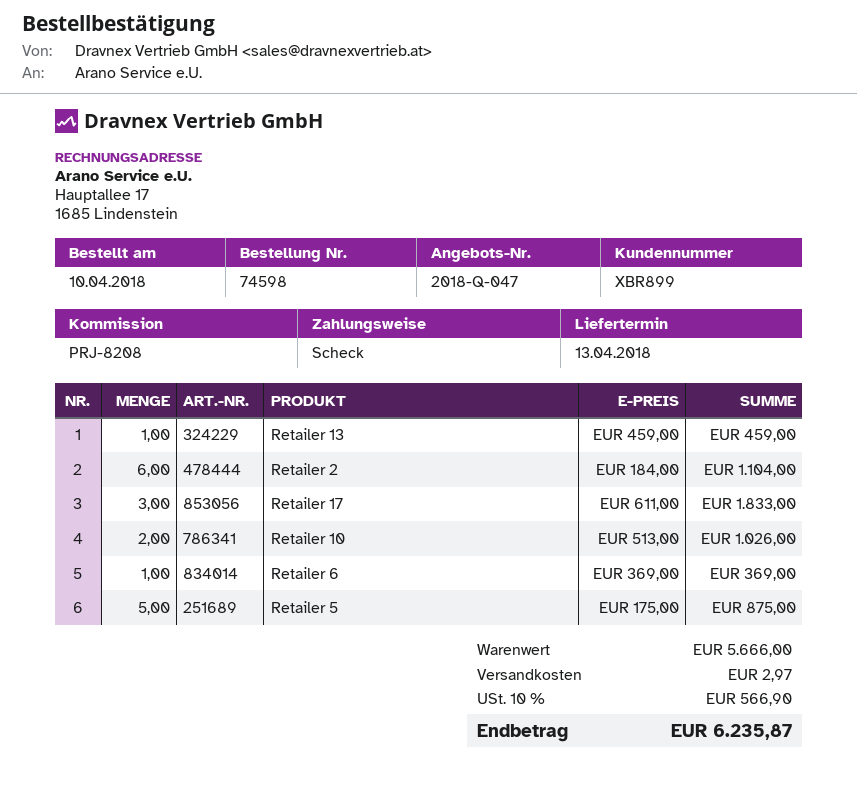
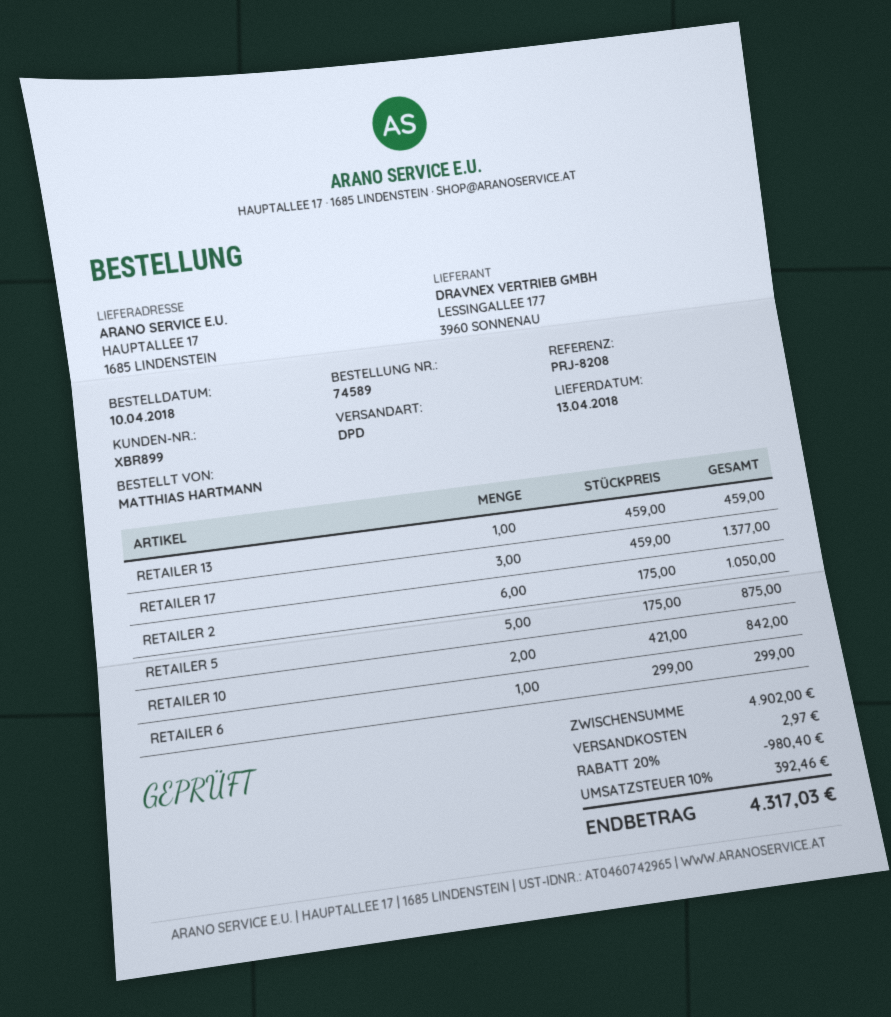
order number: 74598 -> 74589
Retailer 2: 6 x 184.00 = 1104.00 -> 6 x 175.00 = 1050.00
Retailer 17: 3 x 611.00 = 1833.00 -> 3 x 459.00 = 1377.00
Retailer 10: 2 x 513.00 = 1026.00 -> 2 x 421.00 = 842.00
Retailer 6: 1 x 369.00 = 369.00 -> 1 x 299.00 = 299.00
subtotal: 5666.00 -> 4902.00
discount: none -> 20% = 980.40
tax: 10% = 566.90 -> 10% = 392.46
total: 6235.87 -> 4317.03

